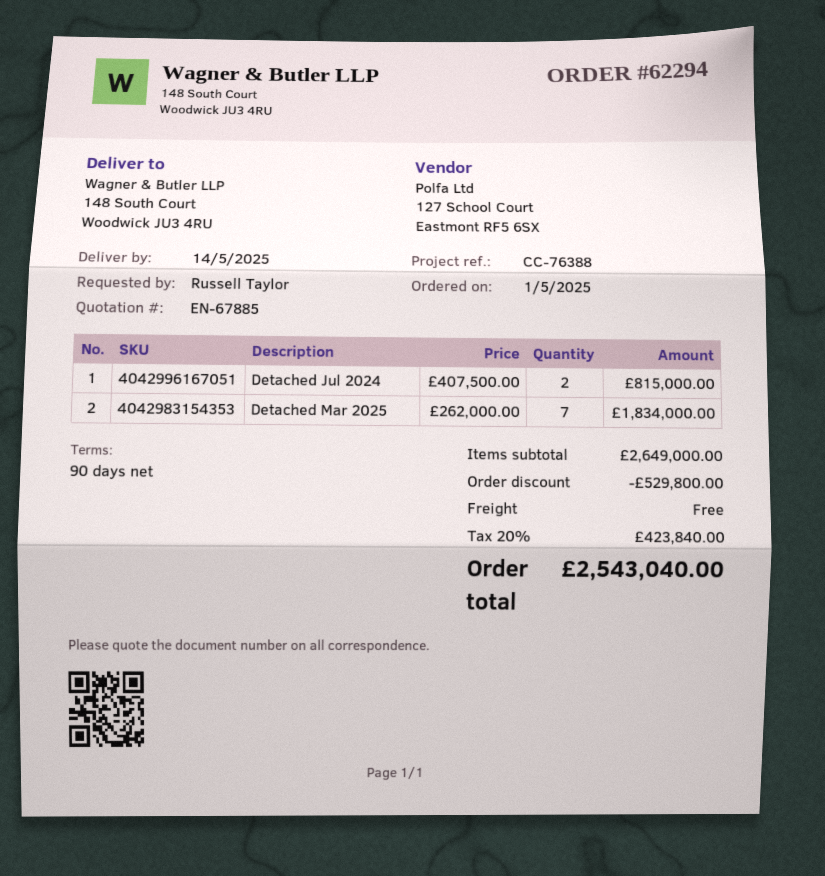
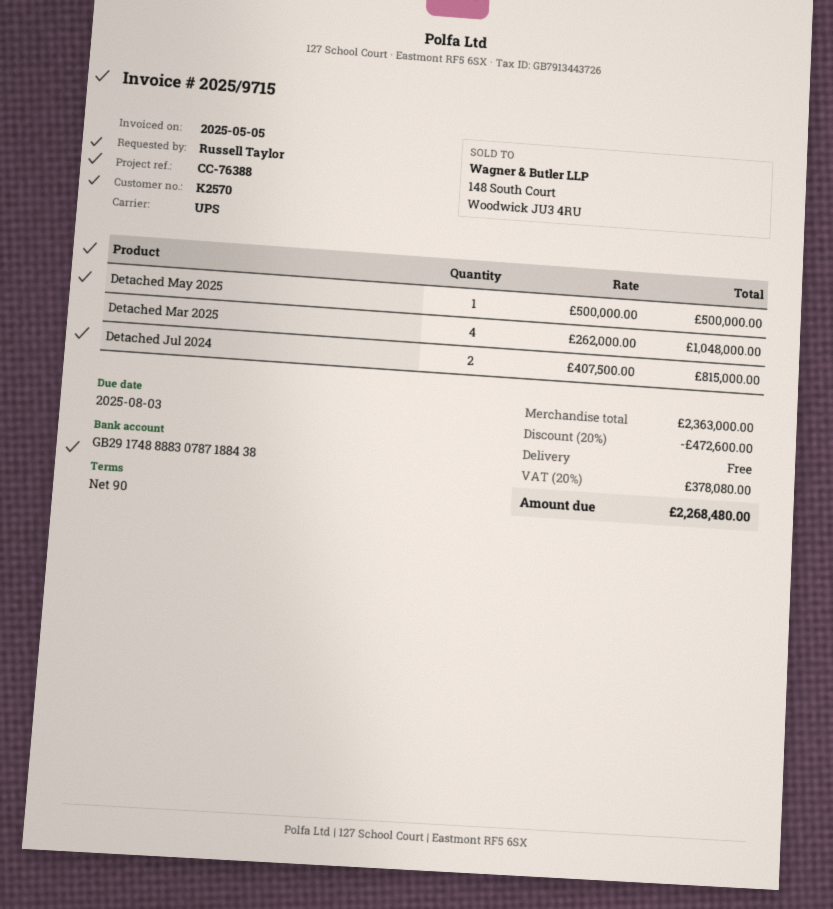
Detached Mar 2025: 7 x 262000.00 = 1834000.00 -> 4 x 262000.00 = 1048000.00
Detached May 2025: none -> 1 x 500000.00 = 500000.00
subtotal: 2649000.00 -> 2363000.00
discount: 529800.00 -> 472600.00
tax: 20% = 423840.00 -> 20% = 378080.00
total: 2543040.00 -> 2268480.00

